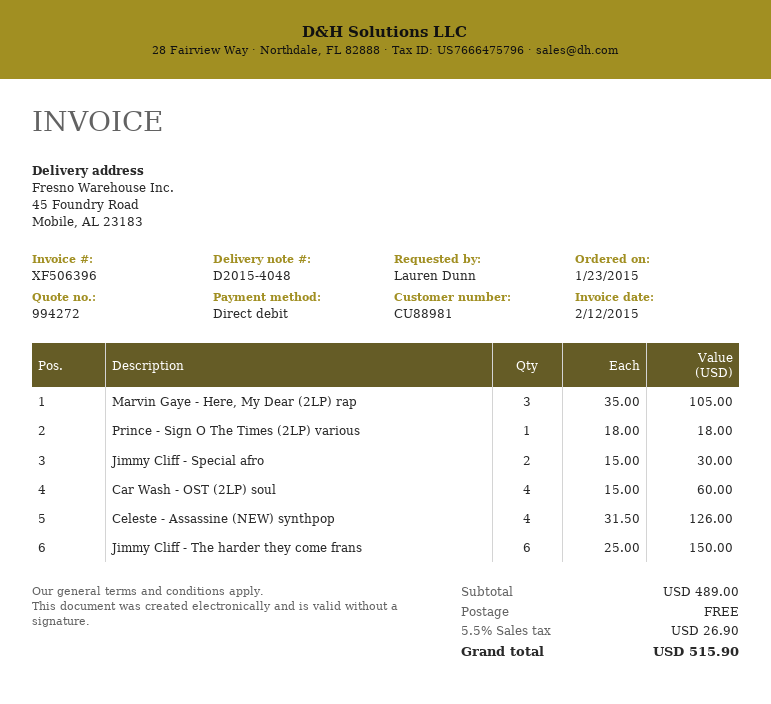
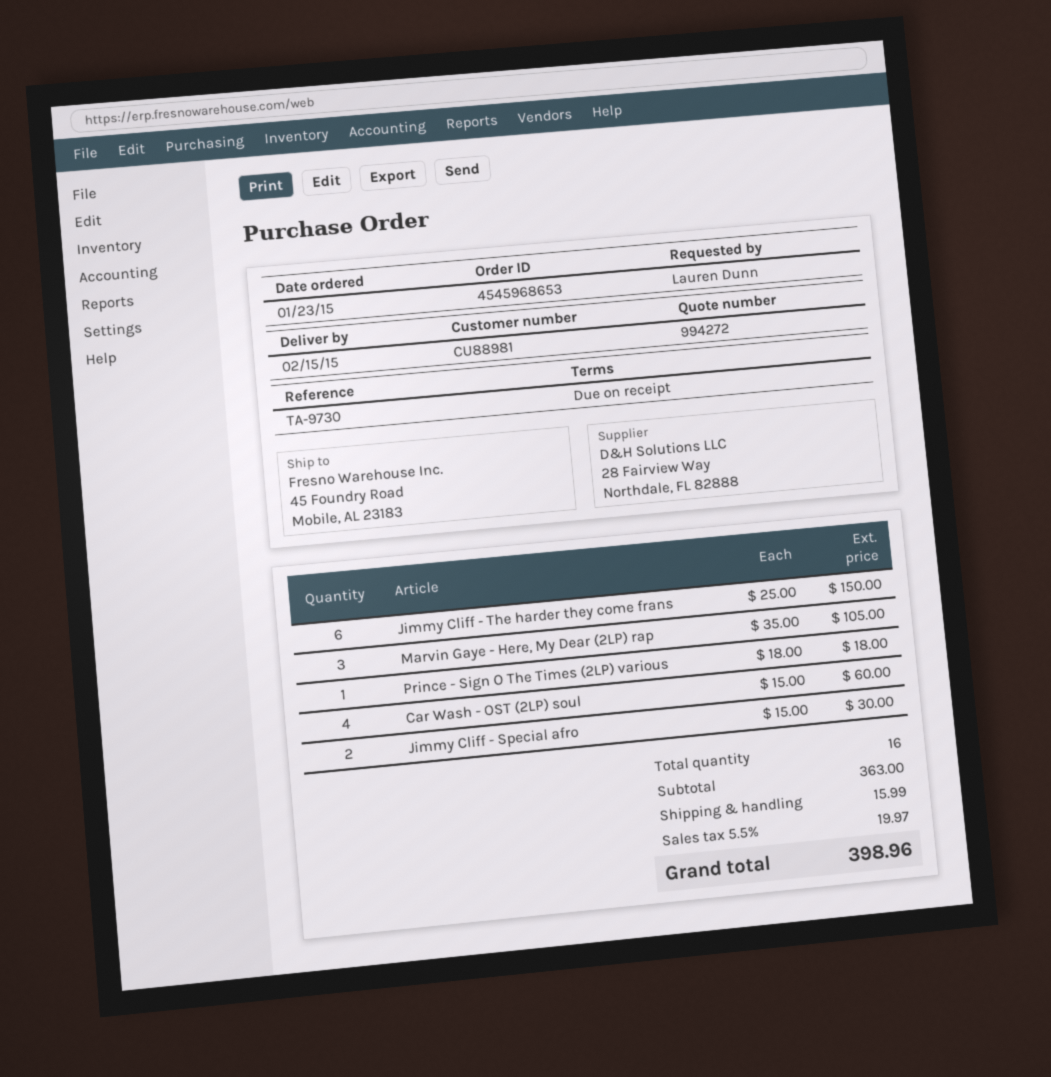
Celeste - Assassine (NEW) synthpop: 4 x 31.50 = 126.00 -> none
subtotal: 489.00 -> 363.00
shipping: 0.00 -> 15.99
tax: 5.5% = 26.90 -> 5.5% = 19.97
total: 515.90 -> 398.96

